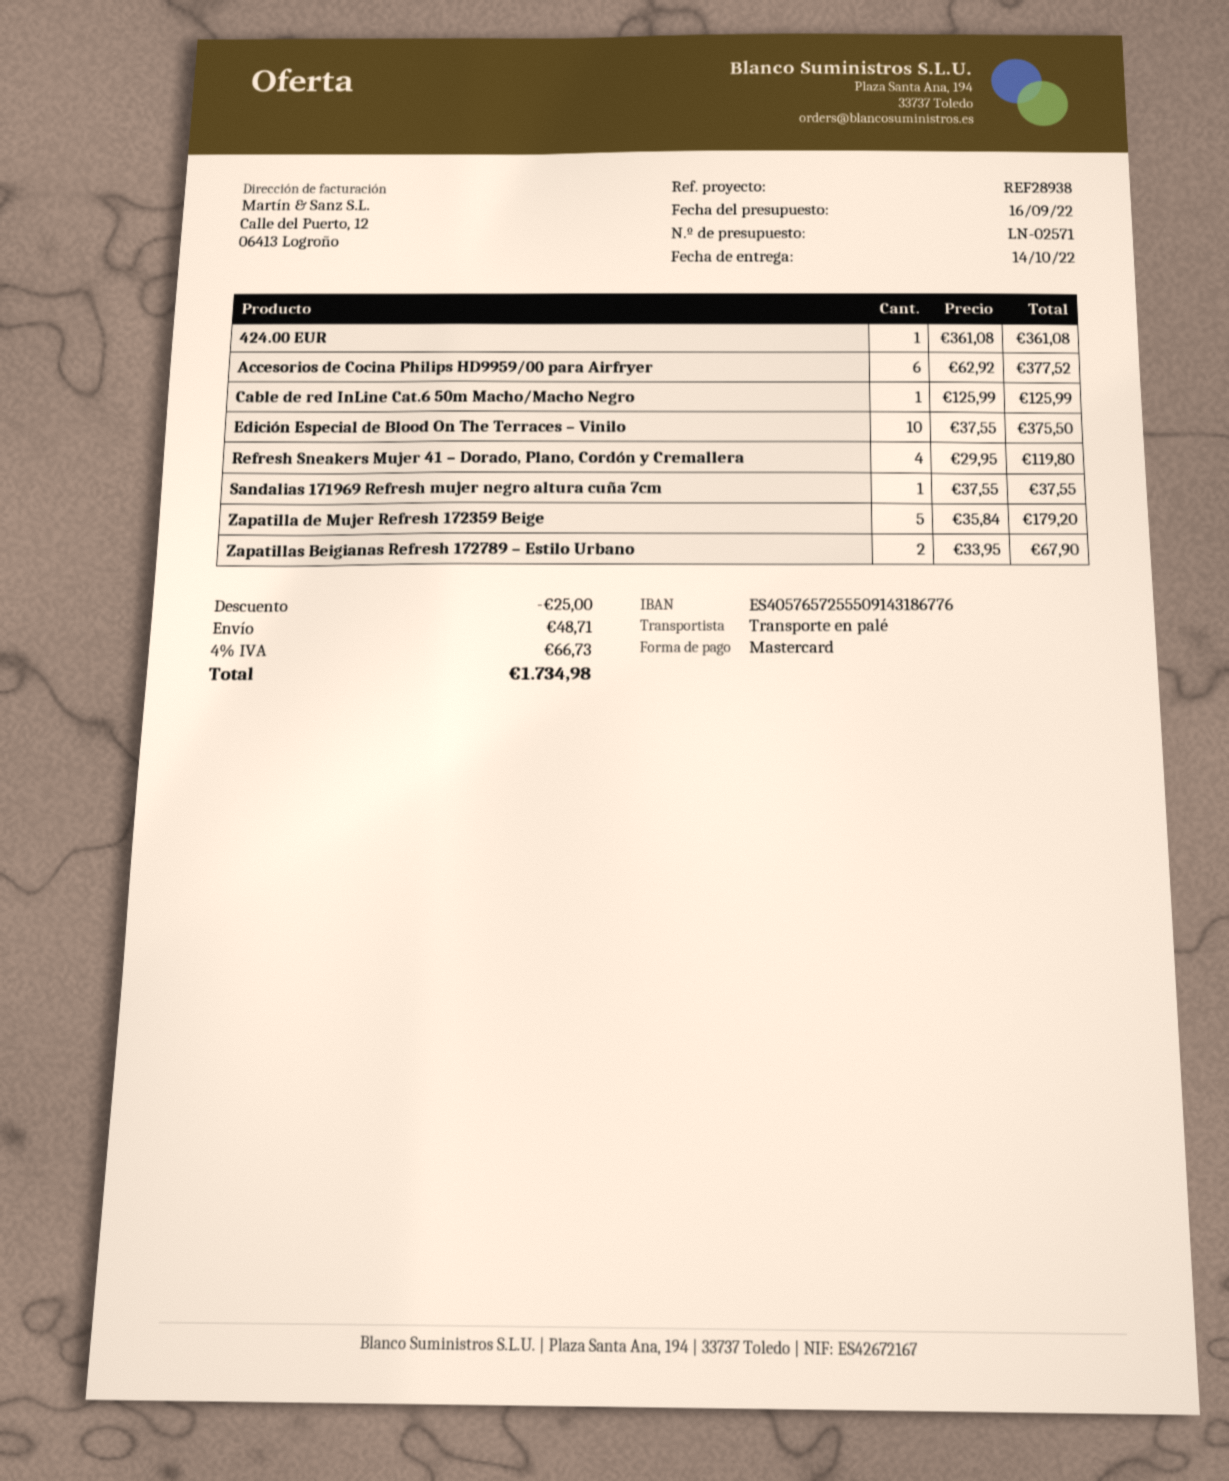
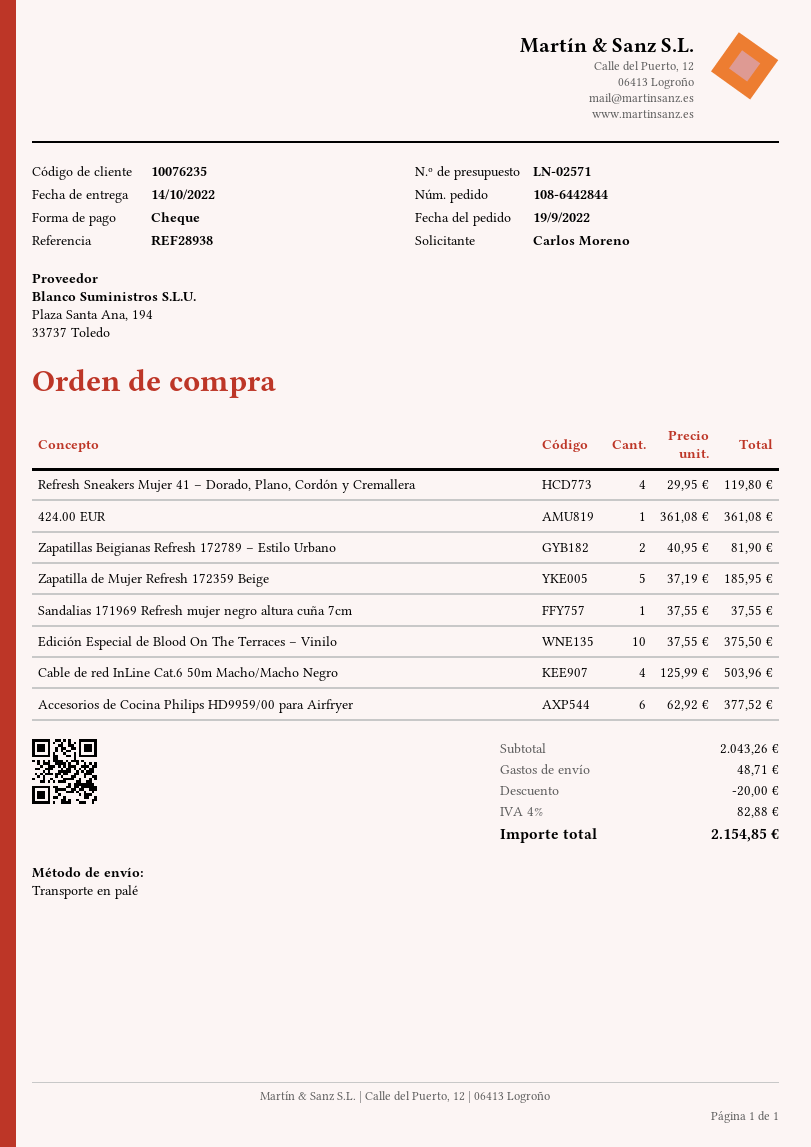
payment method: Mastercard -> cheque
Cable de red InLine Cat.6 50m Macho/Macho Negro: 1 x 125.99 = 125.99 -> 4 x 125.99 = 503.96
Zapatilla de Mujer Refresh 172359 Beige: 5 x 35.84 = 179.20 -> 5 x 37.19 = 185.95
Zapatillas Beigianas Refresh 172789 – Estilo Urbano: 2 x 33.95 = 67.90 -> 2 x 40.95 = 81.90
discount: 25.00 -> 20.00
tax: 4% = 66.73 -> 4% = 82.88
total: 1734.98 -> 2154.85

